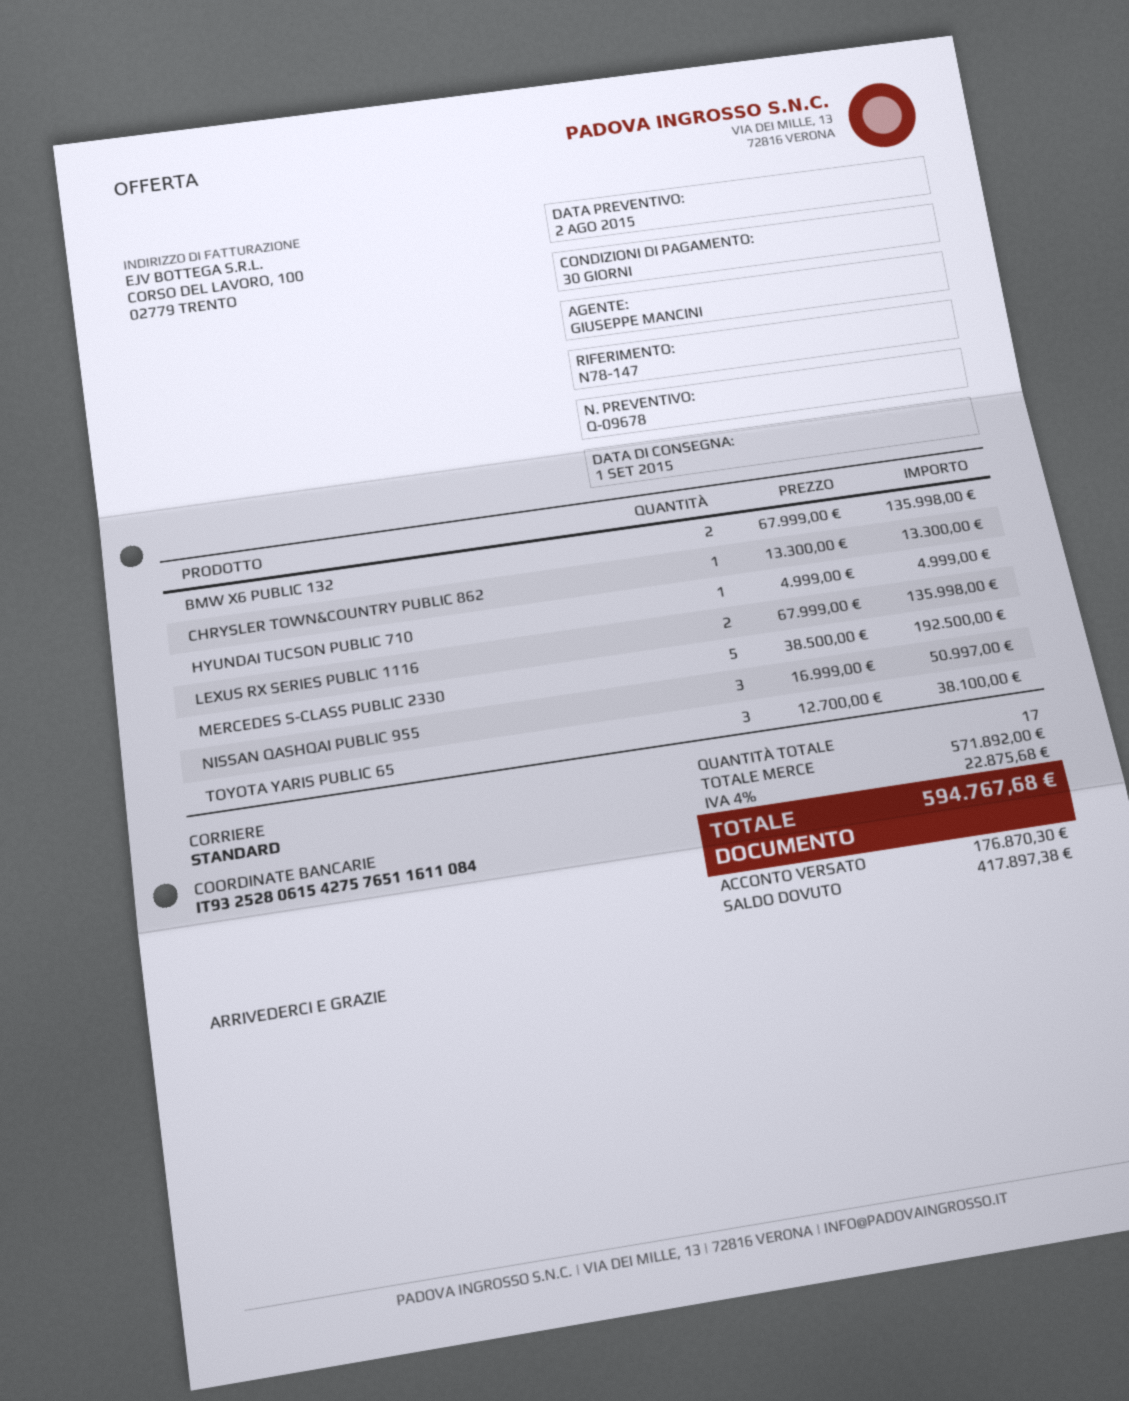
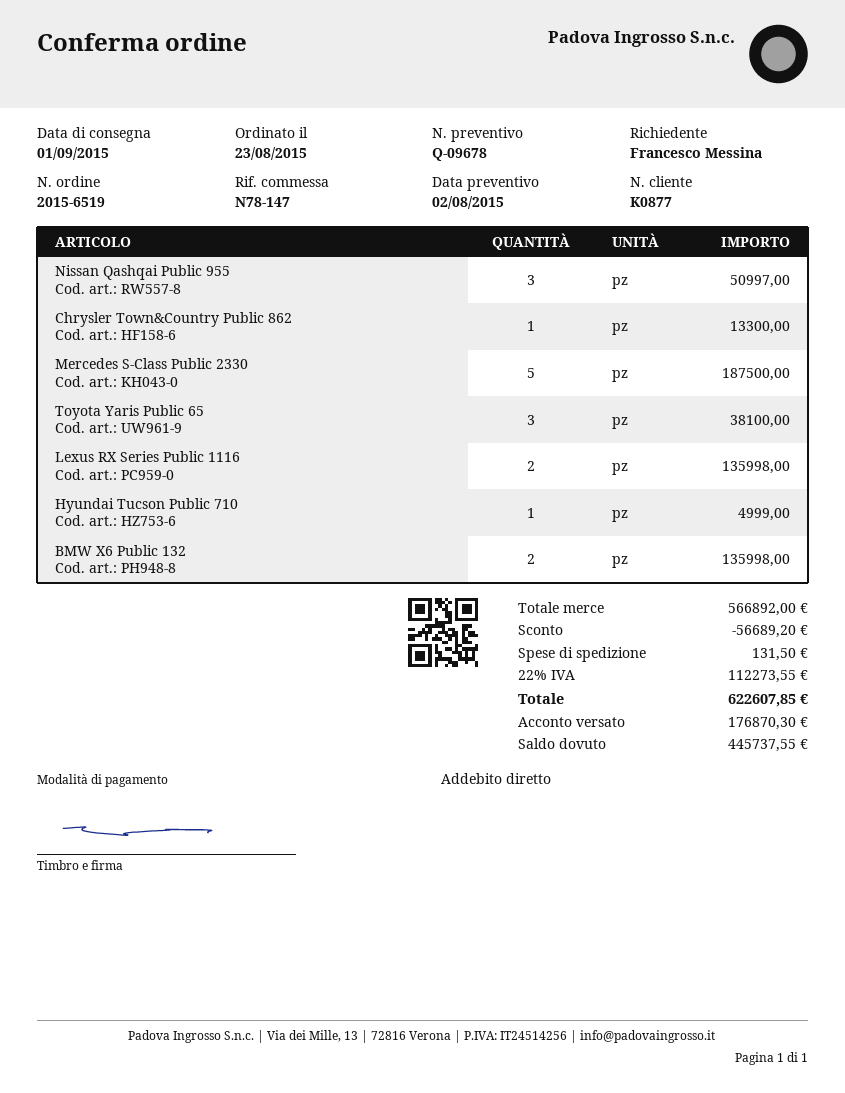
MERCEDES S-CLASS PUBLIC 2330: 5 for 192500.00 -> 5 for 187500.00
subtotal: 571892.00 -> 566892.00
discount: none -> 56689.20
shipping: none -> 131.50
tax: 4% = 22875.68 -> 22% = 112273.55
total: 594767.68 -> 622607.85
balance: 417897.38 -> 445737.55

